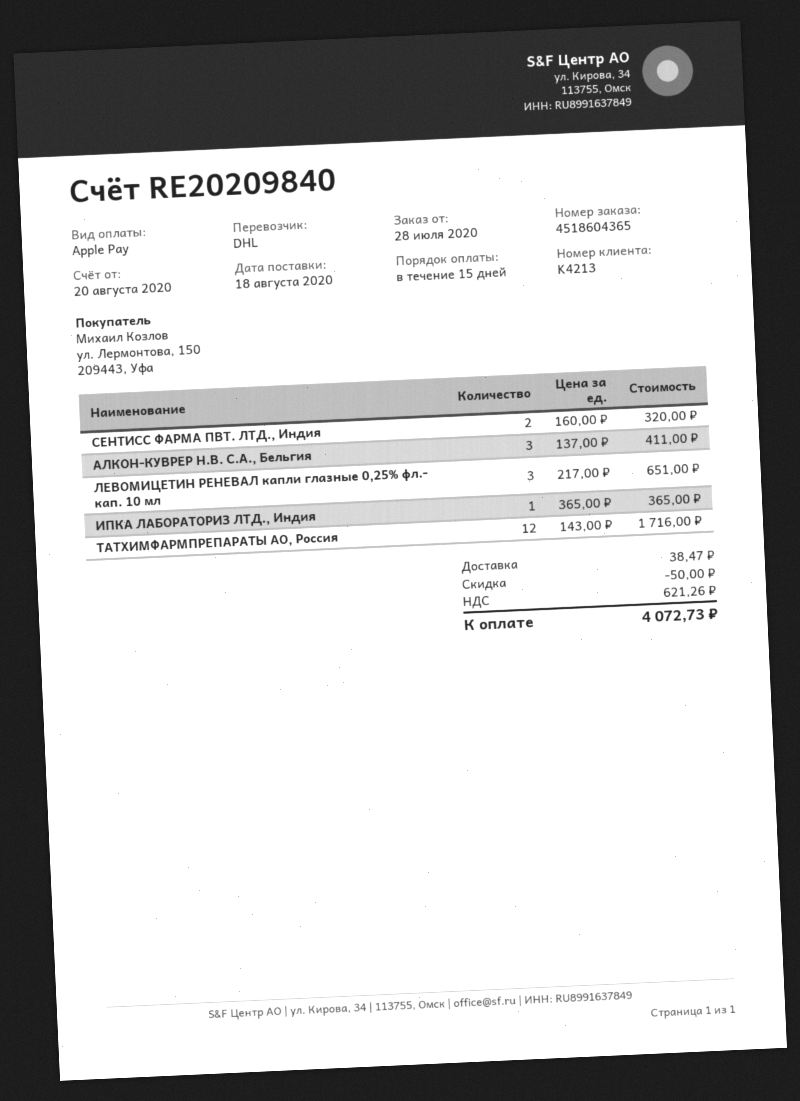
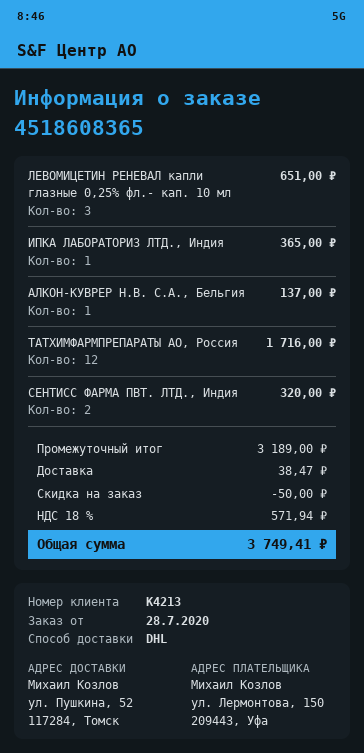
order number: 4518604365 -> 4518608365
АЛКОН-КУВРЕР Н.В. С.А., Бельгия: 3 for 411.00 -> 1 for 137.00
tax: 621.26 -> 571.94
total: 4072.73 -> 3749.41

